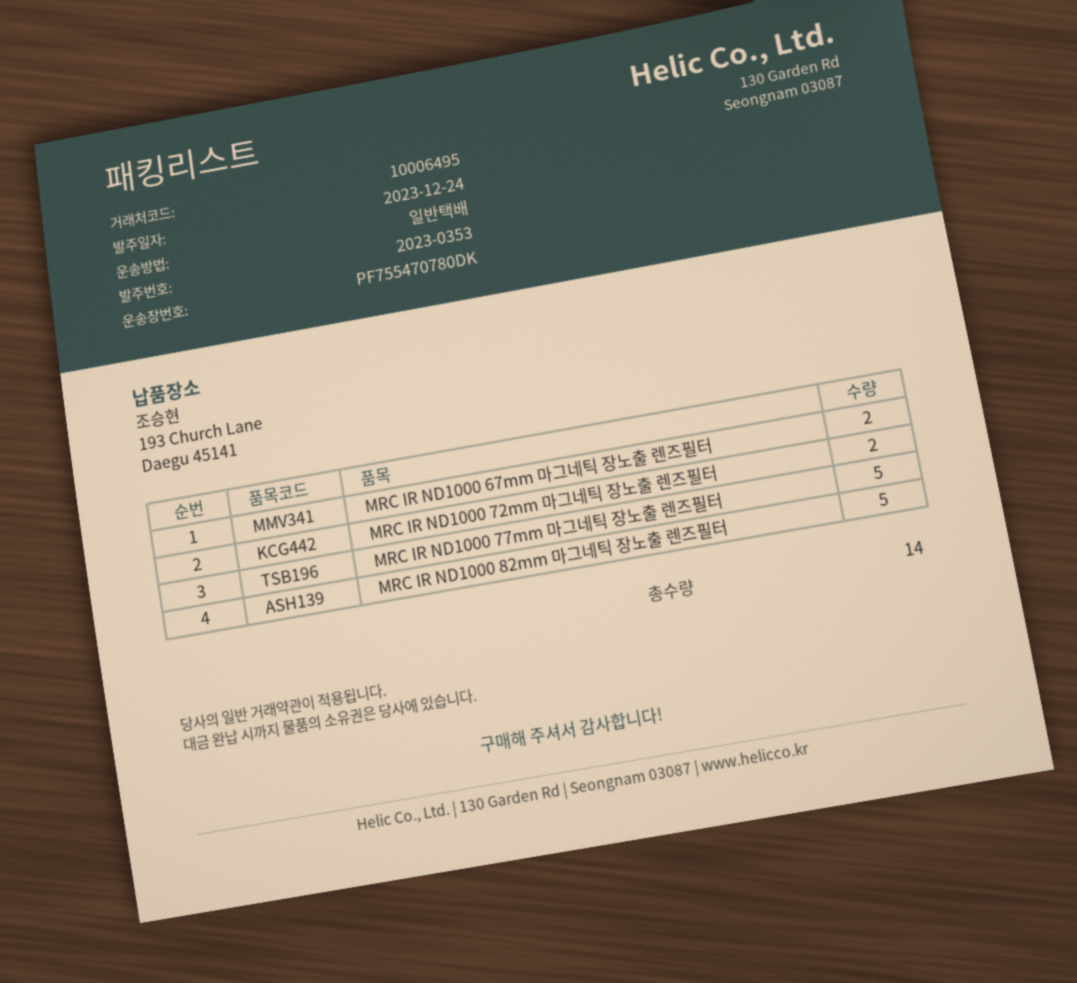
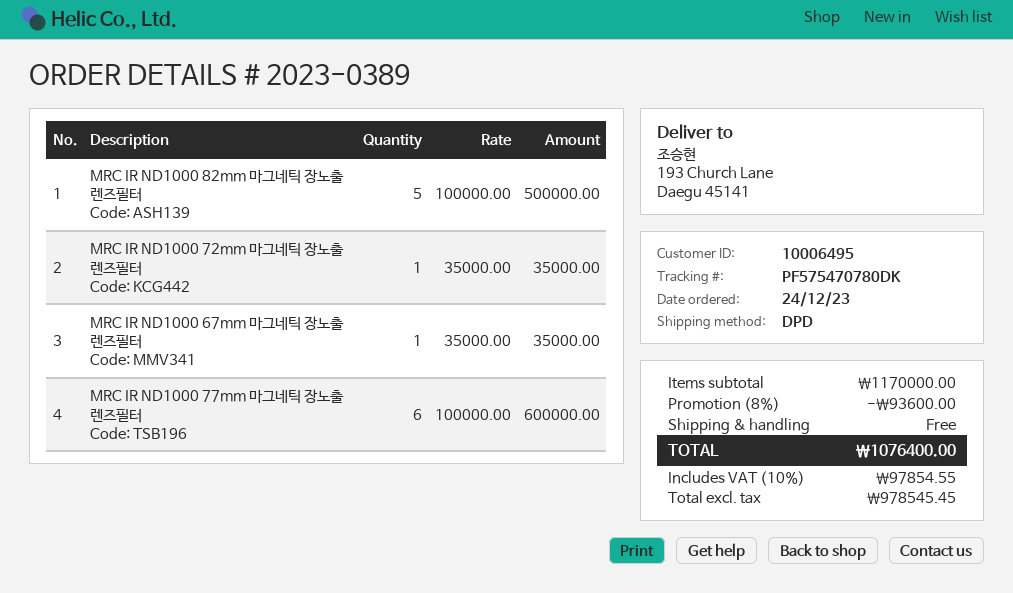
order number: 2023-0353 -> 2023-0389
shipping method: standard -> DPD
tracking number: PF755470780DK -> PF575470780DK
MRC IR ND1000 67mm 마그네틱 장노출 렌즈필터: 2 -> 1
MRC IR ND1000 72mm 마그네틱 장노출 렌즈필터: 2 -> 1
MRC IR ND1000 77mm 마그네틱 장노출 렌즈필터: 5 -> 6

